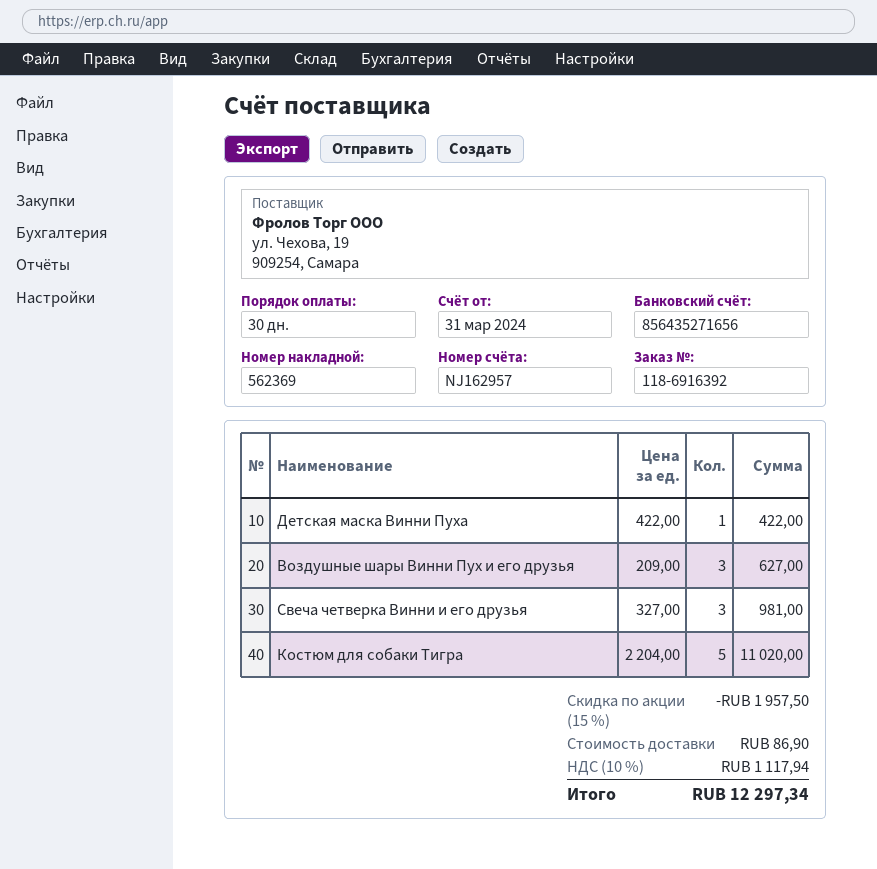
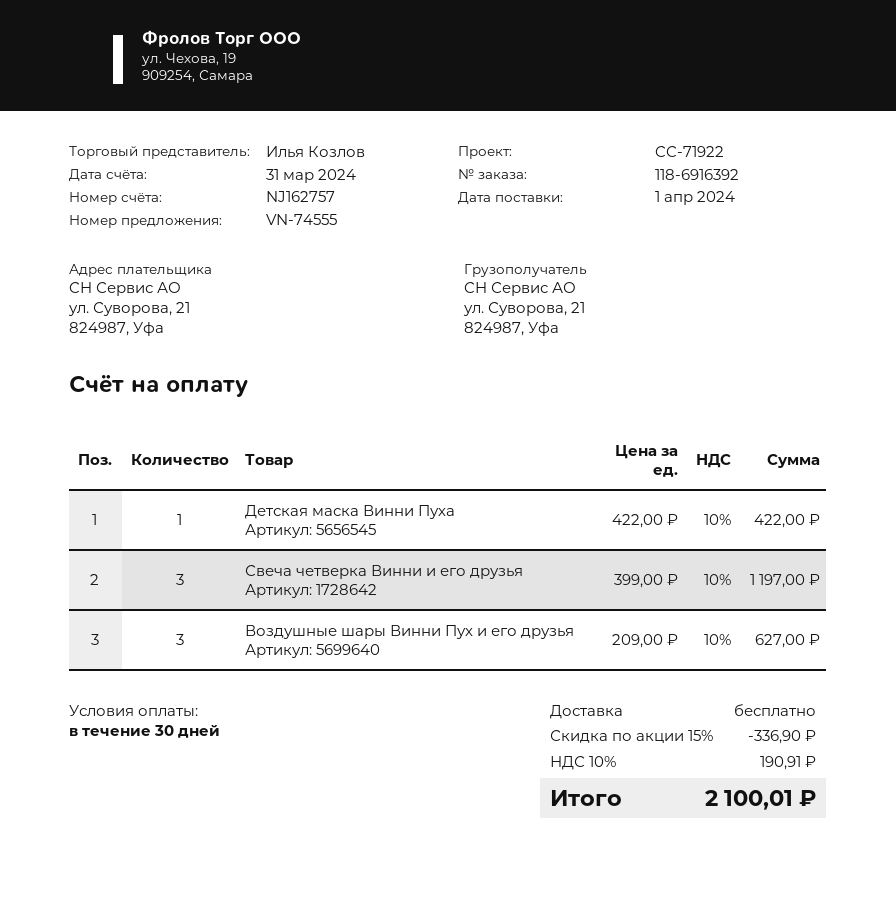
invoice number: NJ162957 -> NJ162757
Свеча четверка Винни и его друзья: 3 x 327.00 = 981.00 -> 3 x 399.00 = 1197.00
Костюм для собаки Тигра: 5 x 2204.00 = 11020.00 -> none
discount: 15% = 1957.50 -> 15% = 336.90
shipping: 86.90 -> 0.00
tax: 10% = 1117.94 -> 10% = 190.91
total: 12297.34 -> 2100.01

